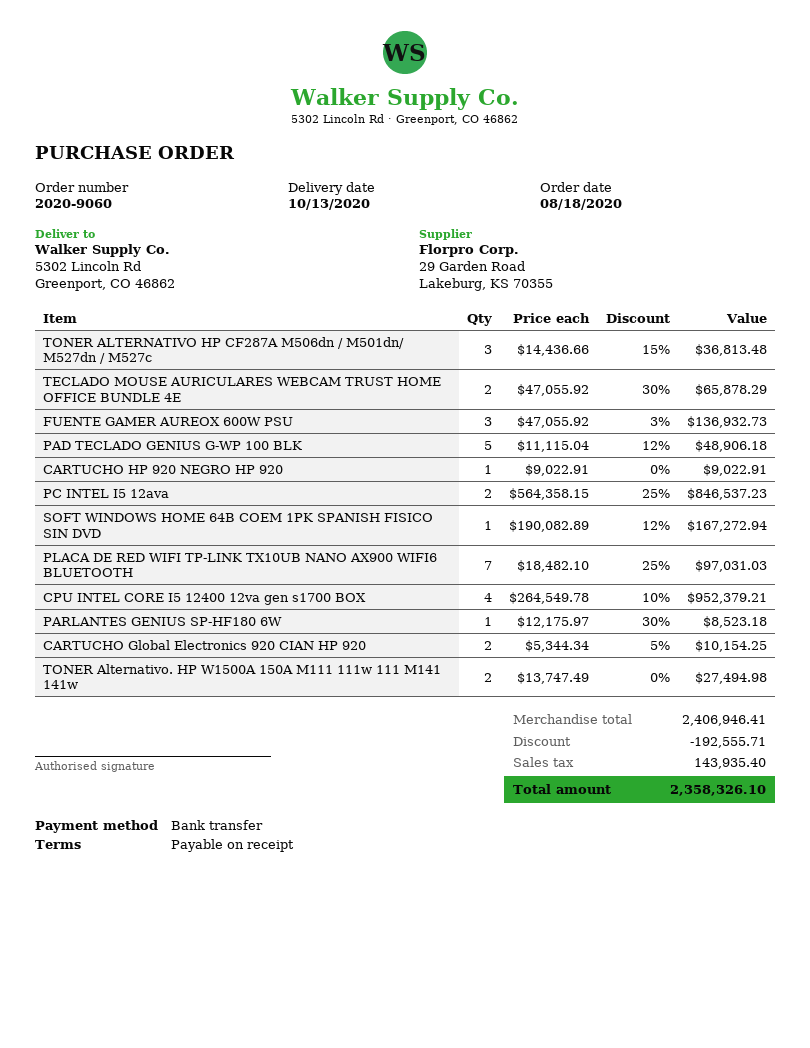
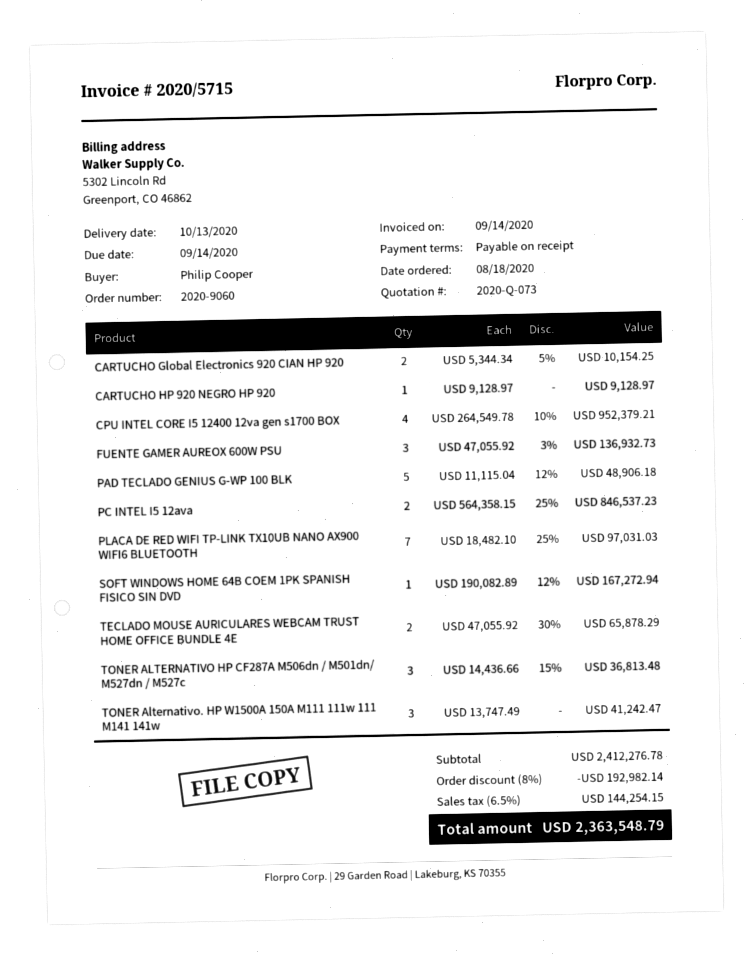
CARTUCHO HP 920 NEGRO HP 920: 1 x 9022.91 = 9022.91 -> 1 x 9128.97 = 9128.97
PARLANTES GENIUS SP-HF180 6W: 1 x 12175.97 - 30% = 8523.18 -> none
TONER Alternativo. HP W1500A 150A M111 111w 111 M141 141w: 2 x 13747.49 = 27494.98 -> 3 x 13747.49 = 41242.47
subtotal: 2406946.41 -> 2412276.78
discount: 192555.71 -> 192982.14
tax: 143935.40 -> 144254.15
total: 2358326.10 -> 2363548.79

